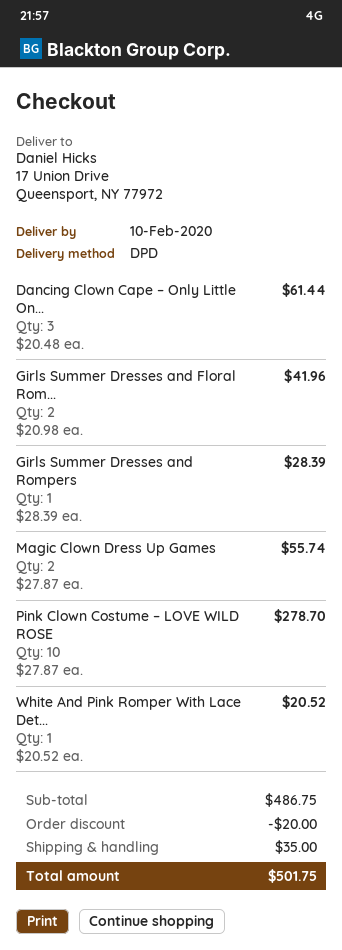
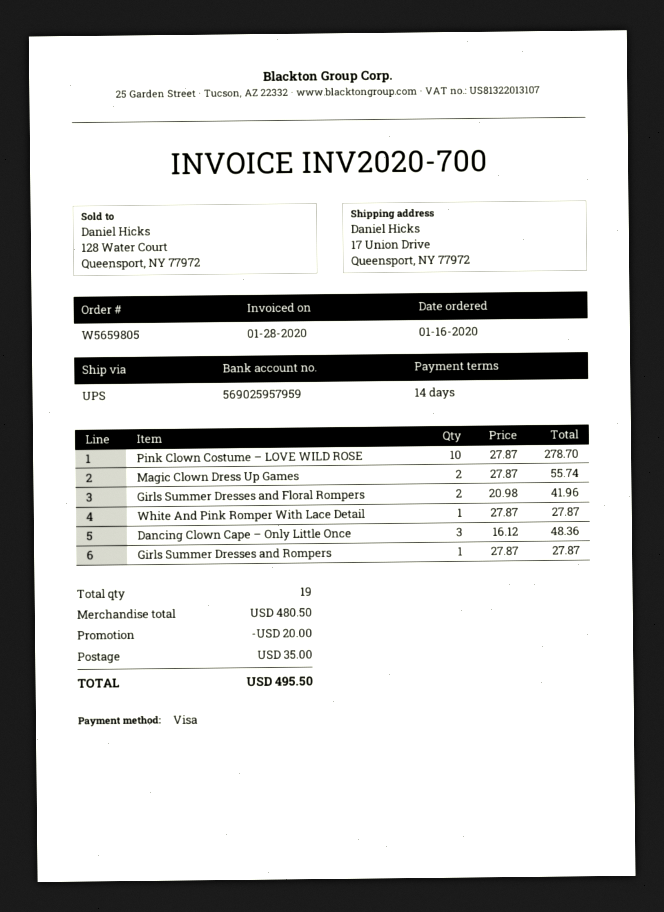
shipping method: DPD -> UPS
Dancing Clown Cape – Only Little On...: 3 x 20.48 = 61.44 -> 3 x 16.12 = 48.36
Girls Summer Dresses and Rompers: 1 x 28.39 = 28.39 -> 1 x 27.87 = 27.87
White And Pink Romper With Lace Det...: 1 x 20.52 = 20.52 -> 1 x 27.87 = 27.87
subtotal: 486.75 -> 480.50
total: 501.75 -> 495.50

